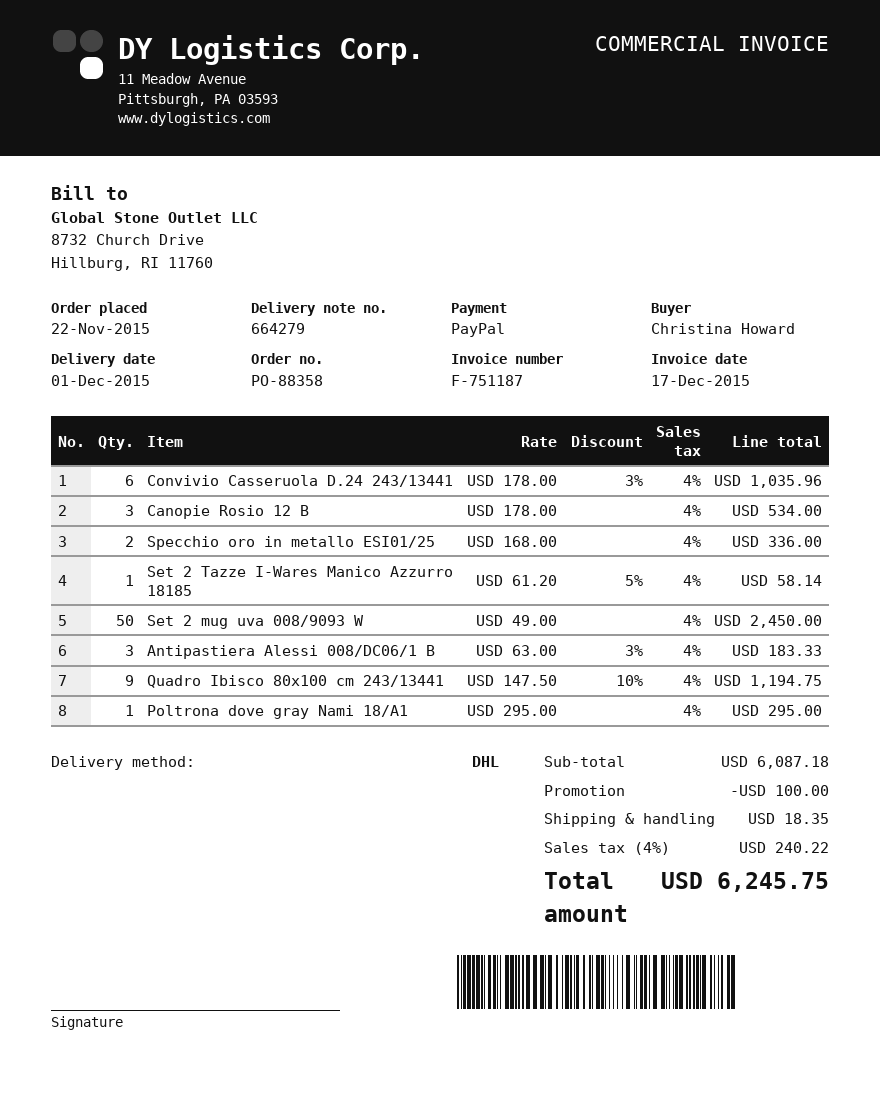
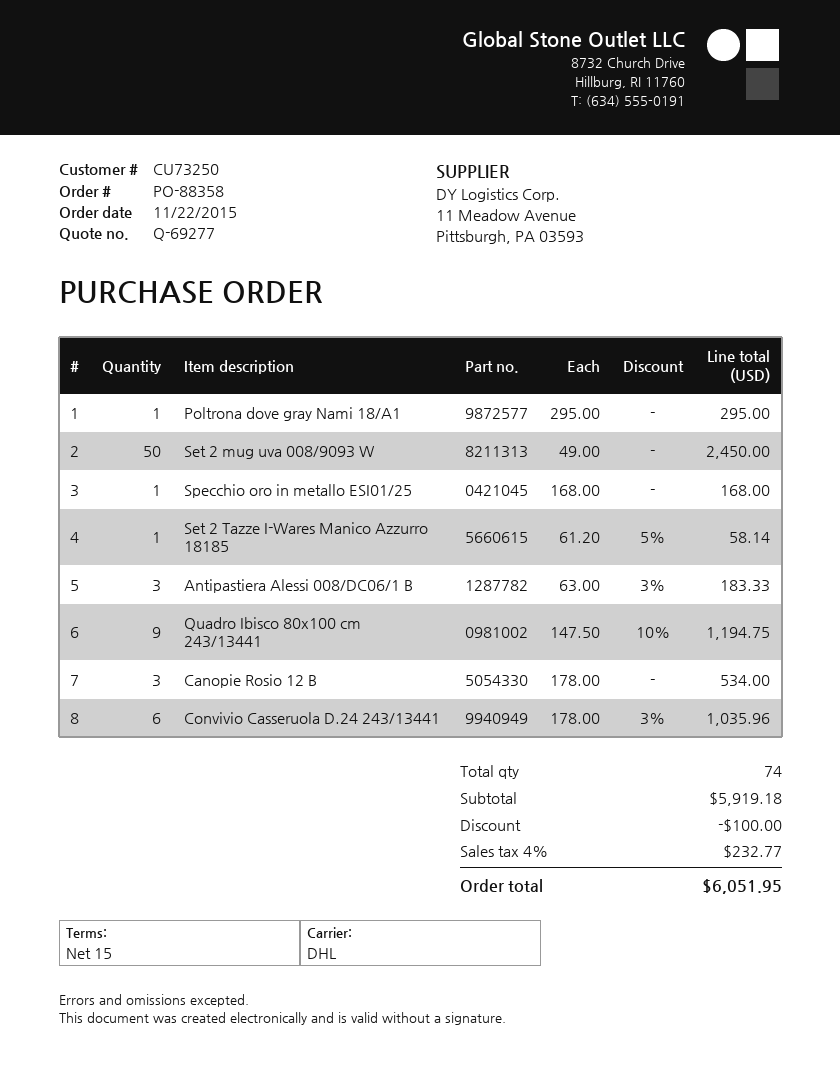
Specchio oro in metallo ESI01/25: 2 x 168.00 = 336.00 -> 1 x 168.00 = 168.00
subtotal: 6087.18 -> 5919.18
shipping: 18.35 -> none
tax: 4% = 240.22 -> 4% = 232.77
total: 6245.75 -> 6051.95

